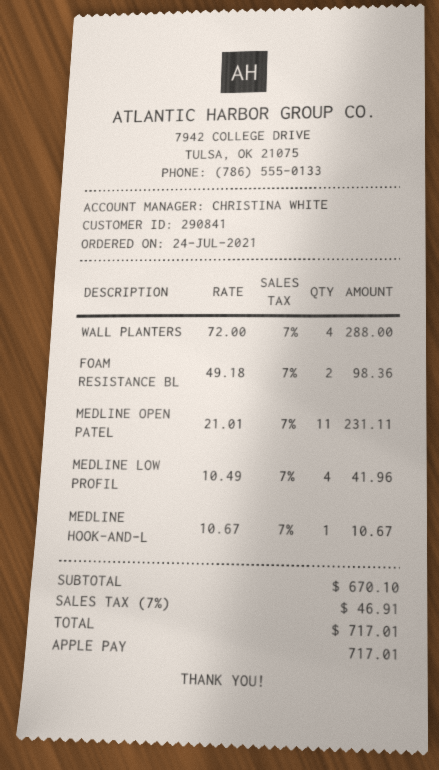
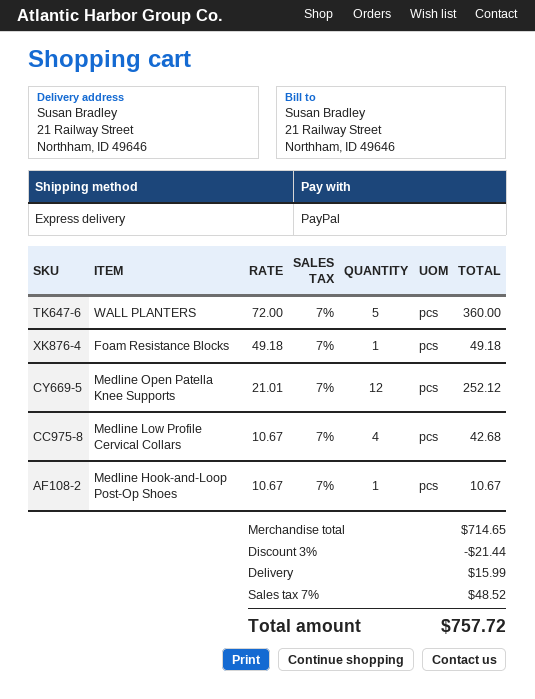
payment method: Apple Pay -> PayPal
WALL PLANTERS: 4 x 72.00 = 288.00 -> 5 x 72.00 = 360.00
FOAM RESISTANCE BL: 2 x 49.18 = 98.36 -> 1 x 49.18 = 49.18
MEDLINE OPEN PATEL: 11 x 21.01 = 231.11 -> 12 x 21.01 = 252.12
MEDLINE LOW PROFIL: 4 x 10.49 = 41.96 -> 4 x 10.67 = 42.68
subtotal: 670.10 -> 714.65
discount: none -> 3% = 21.44
shipping: none -> 15.99
tax: 7% = 46.91 -> 7% = 48.52
total: 717.01 -> 757.72

